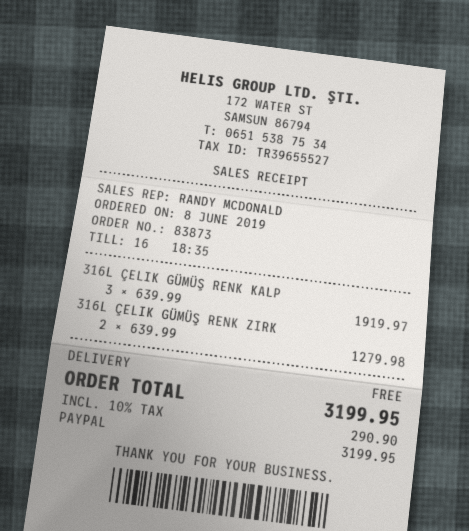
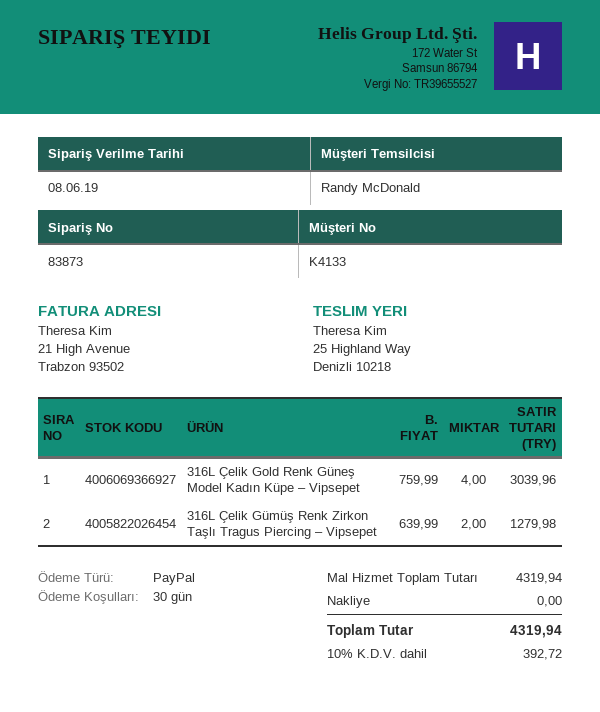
316L ÇELIK GÜMÜŞ RENK KALP: 3 x 639.99 = 1919.97 -> none
316L Çelik Gold Renk Güneş Model Kadın Küpe – Vipsepet: none -> 4 x 759.99 = 3039.96
tax: 10% = 290.90 -> 10% = 392.72
total: 3199.95 -> 4319.94

